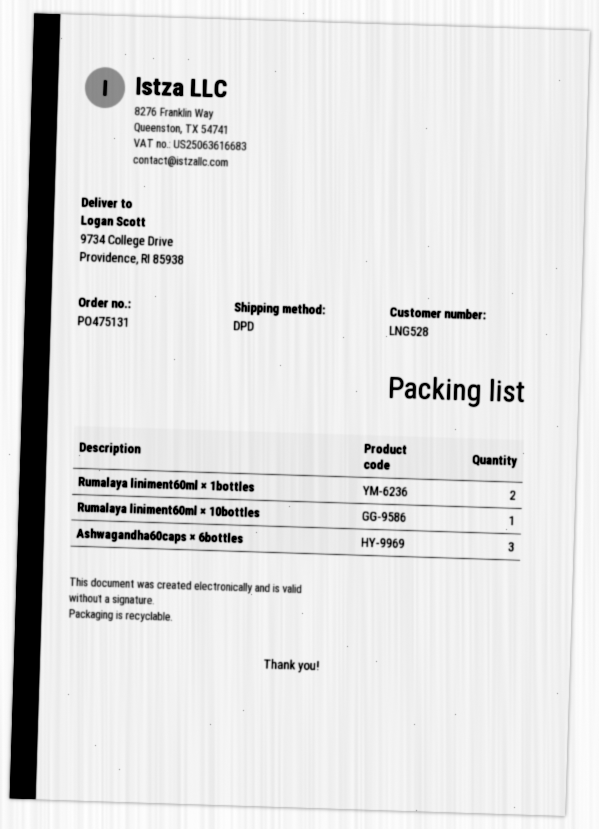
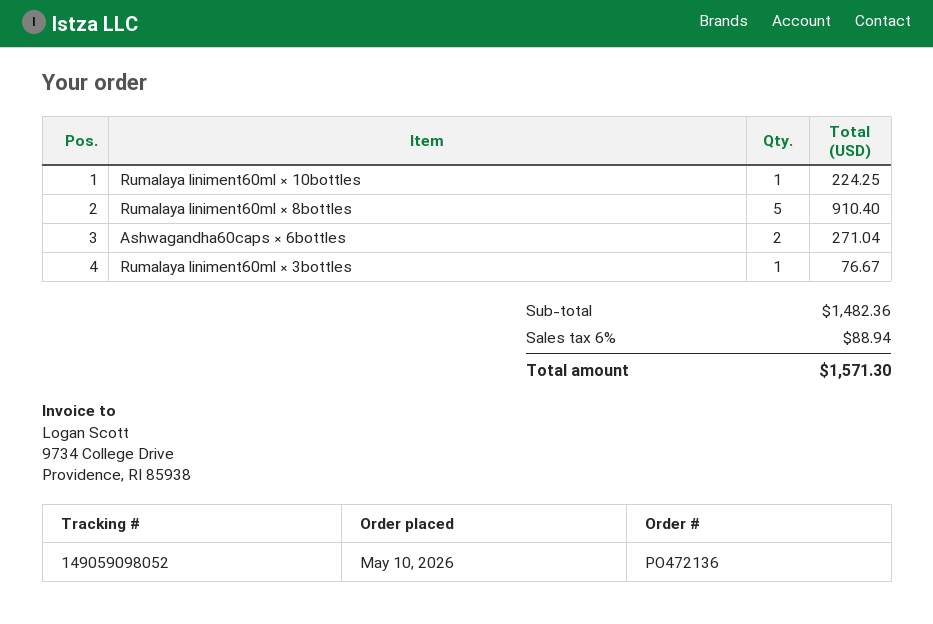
order number: PO475131 -> PO472136
Rumalaya liniment60ml × 1bottles: 2 -> none
Ashwagandha60caps × 6bottles: 3 -> 2
Rumalaya liniment60ml × 8bottles: none -> 5
Rumalaya liniment60ml × 3bottles: none -> 1

